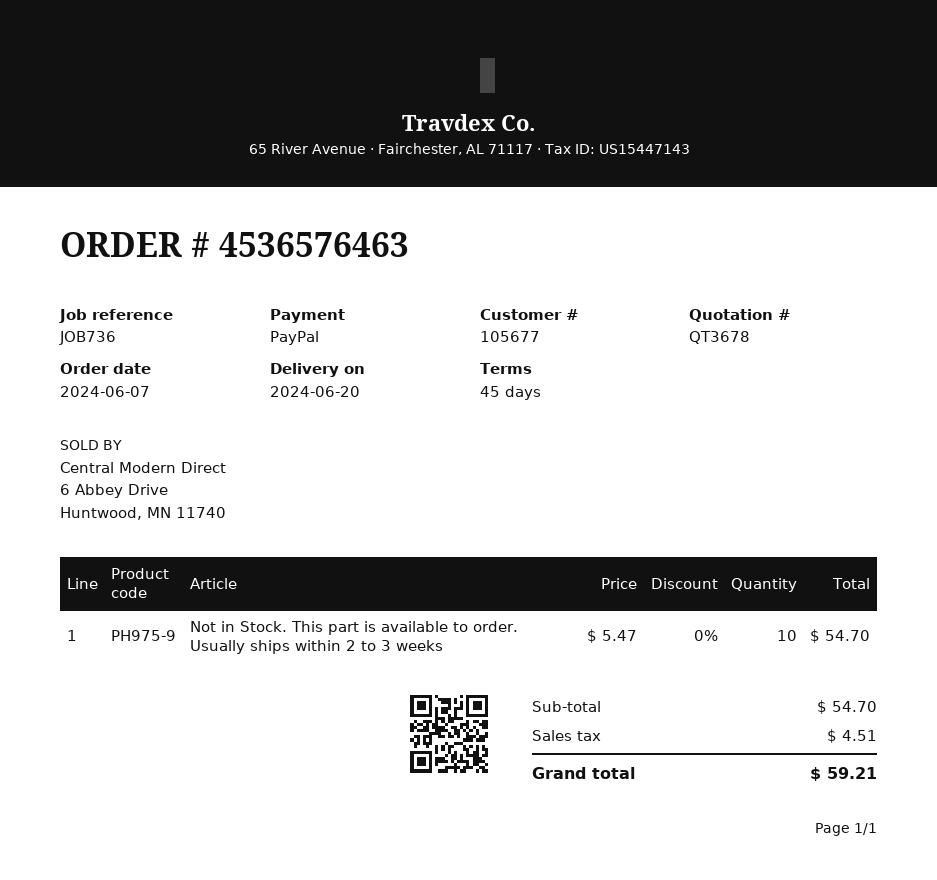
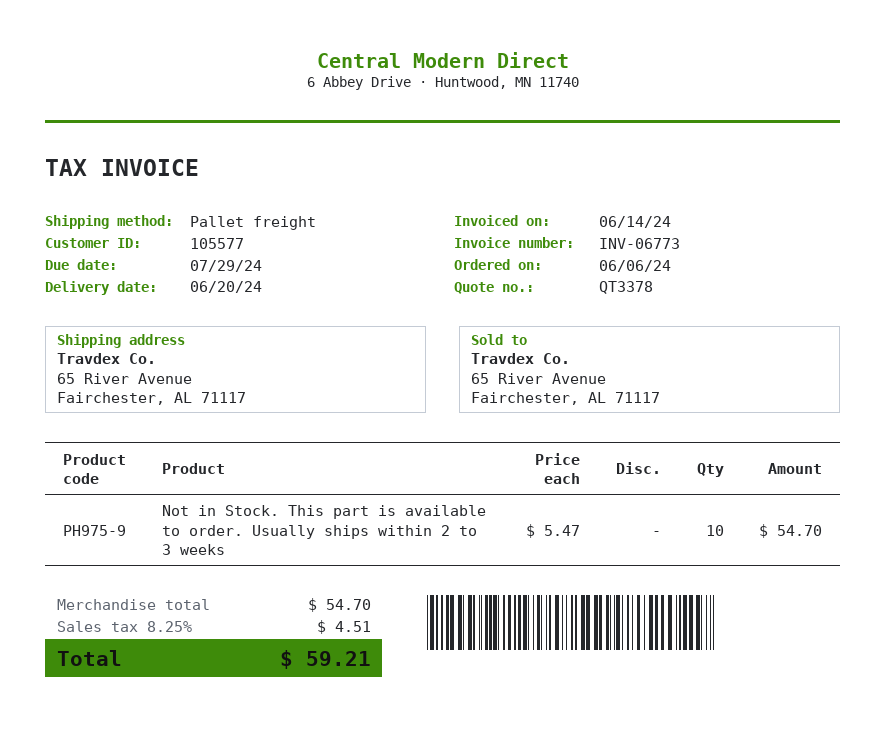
quote number: QT3678 -> QT3378
order date: 2024-06-07 -> 2024-06-06
customer number: 105677 -> 105577

